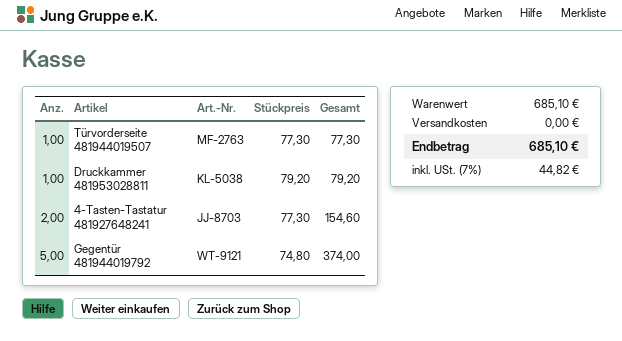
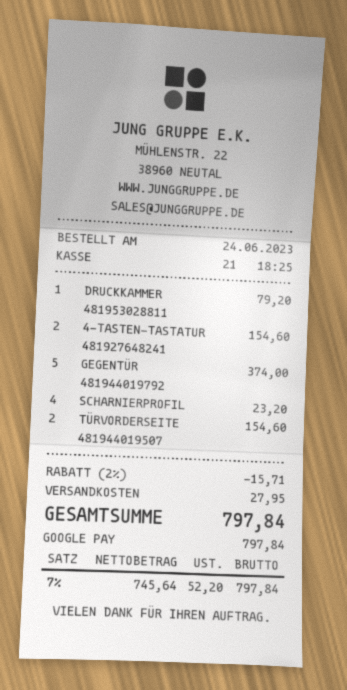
Türvorderseite 481944019507: 1 for 77.30 -> 2 for 154.60
SCHARNIERPROFIL: none -> 4 for 23.20
discount: none -> 2% = 15.71
shipping: 0.00 -> 27.95
tax: 7% = 44.82 -> 7% = 52.20
total: 685.10 -> 797.84

